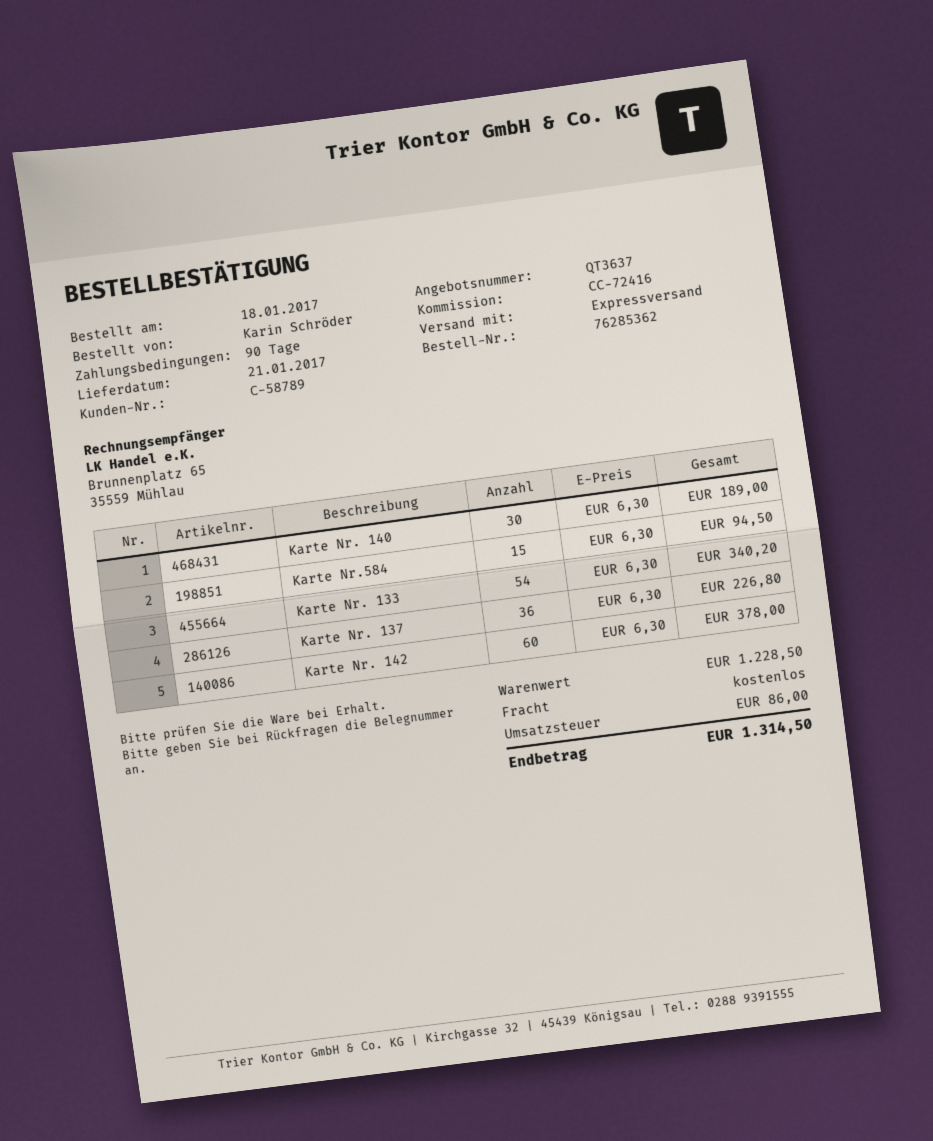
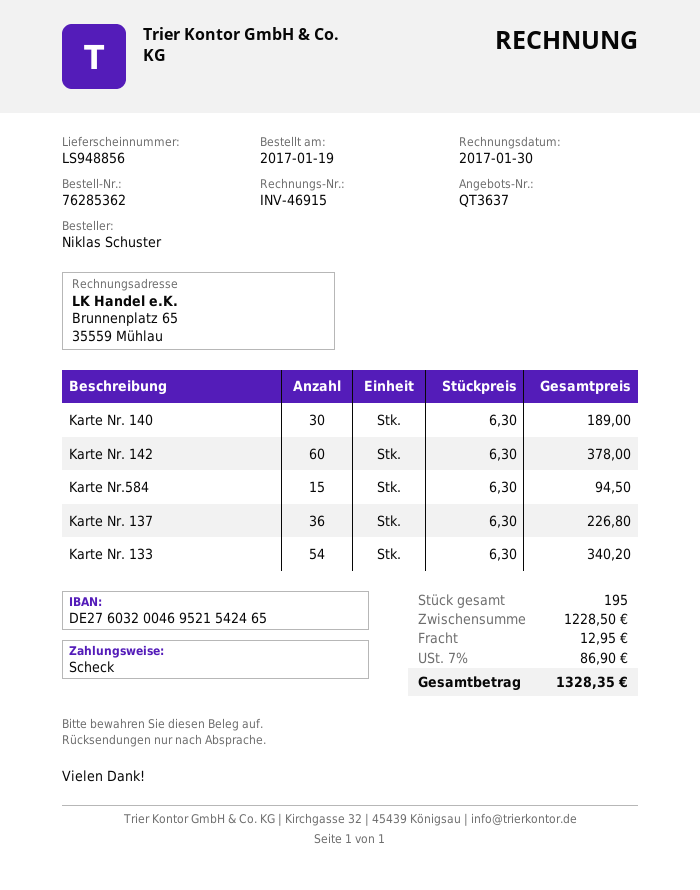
order date: 2017-01-18 -> 2017-01-19
ordered by: Karin Schröder -> Niklas Schuster
shipping: 0.00 -> 12.95
tax: 86.00 -> 86.90
total: 1314.50 -> 1328.35

